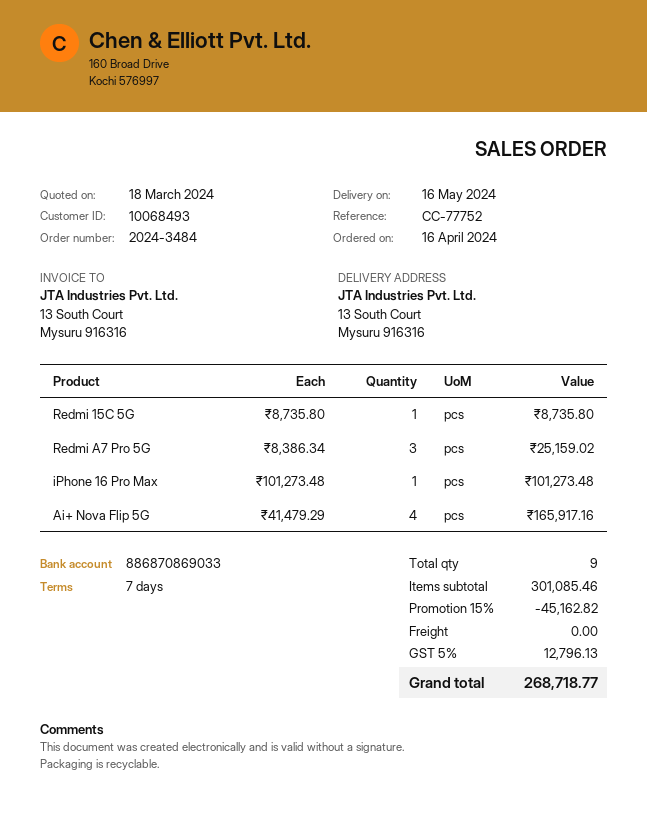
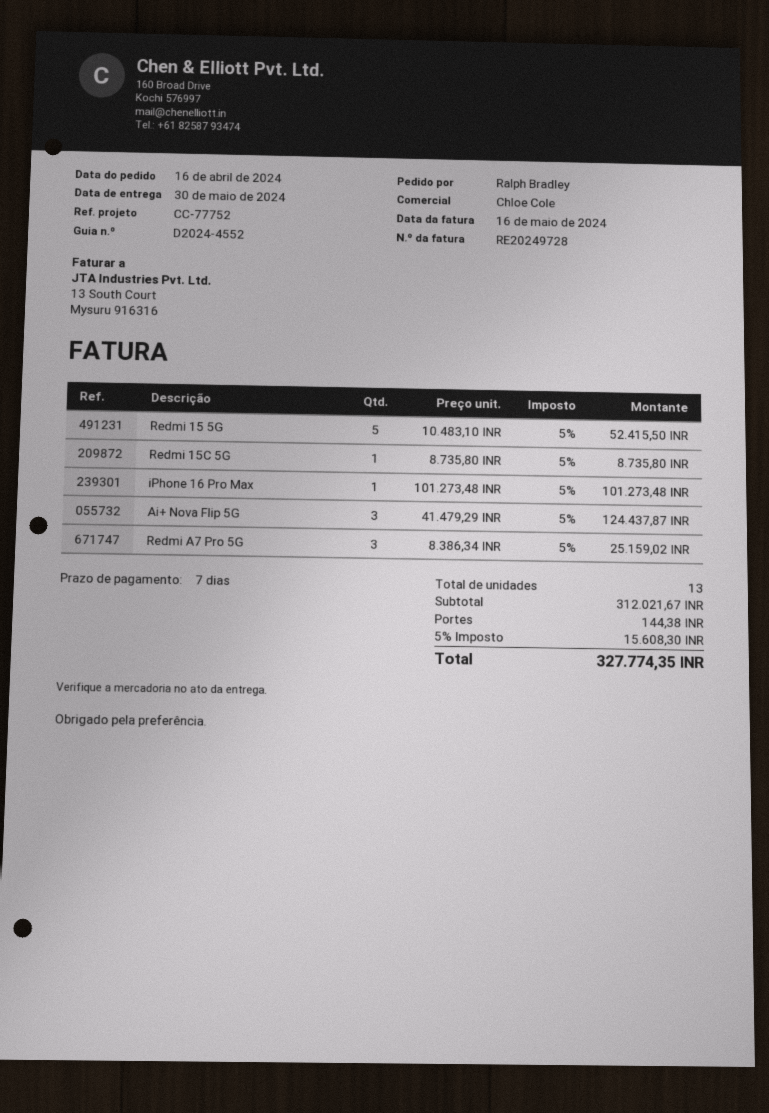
delivery date: 2024-05-16 -> 2024-05-30
Ai+ Nova Flip 5G: 4 x 41479.29 = 165917.16 -> 3 x 41479.29 = 124437.87
Redmi 15 5G: none -> 5 x 10483.10 = 52415.50
total quantity: 9 -> 13
subtotal: 301085.46 -> 312021.67
discount: 15% = 45162.82 -> none
shipping: 0.00 -> 144.38
tax: 5% = 12796.13 -> 5% = 15608.30
total: 268718.77 -> 327774.35

